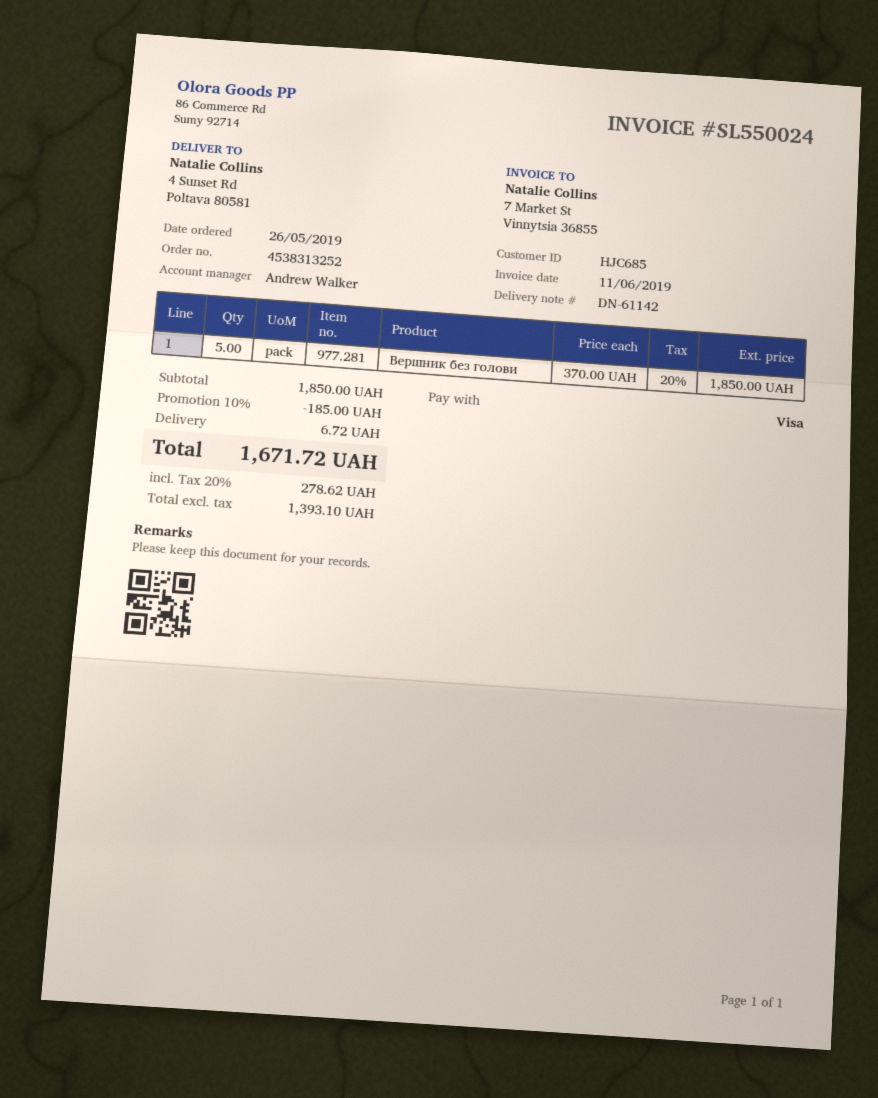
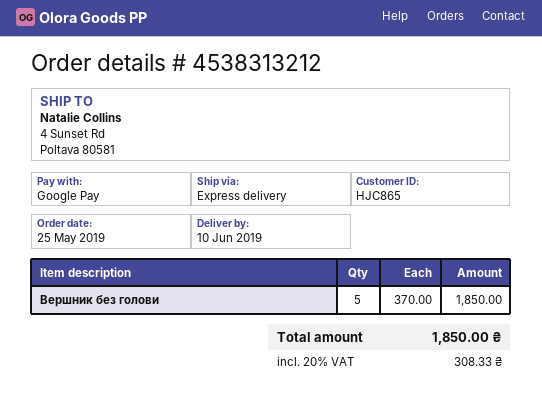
order number: 4538313252 -> 4538313212
order date: 2019-05-26 -> 2019-05-25
customer number: HJC685 -> HJC865
payment method: Visa -> Google Pay
discount: 10% = 185.00 -> none
shipping: 6.72 -> none
tax: 20% = 278.62 -> 20% = 308.33
total: 1671.72 -> 1850.00

